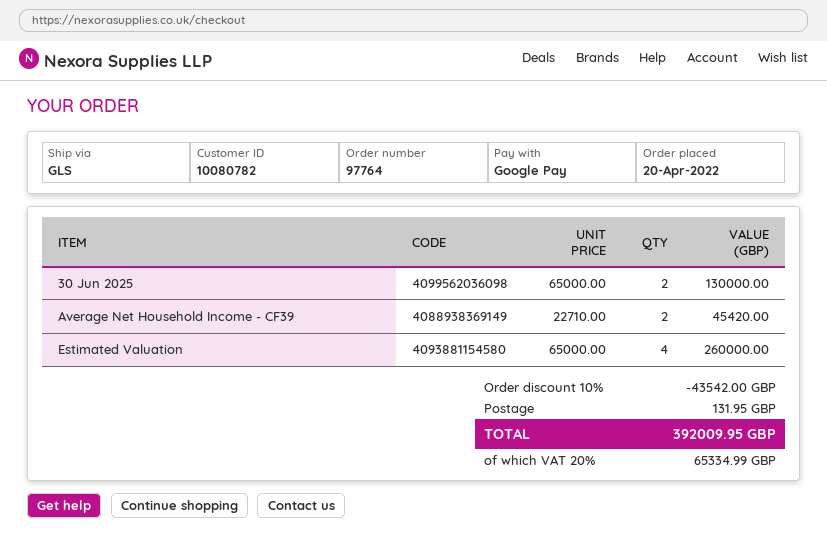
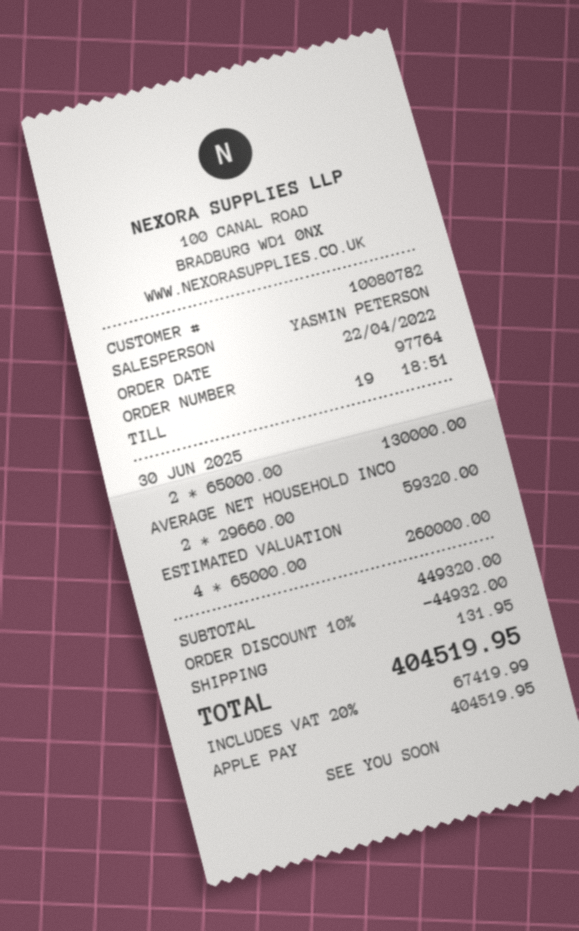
order date: 2022-04-20 -> 2022-04-22
payment method: Google Pay -> Apple Pay
Average Net Household Income - CF39: 2 x 22710.00 = 45420.00 -> 2 x 29660.00 = 59320.00
discount: 10% = 43542.00 -> 10% = 44932.00
tax: 20% = 65334.99 -> 20% = 67419.99
total: 392009.95 -> 404519.95

